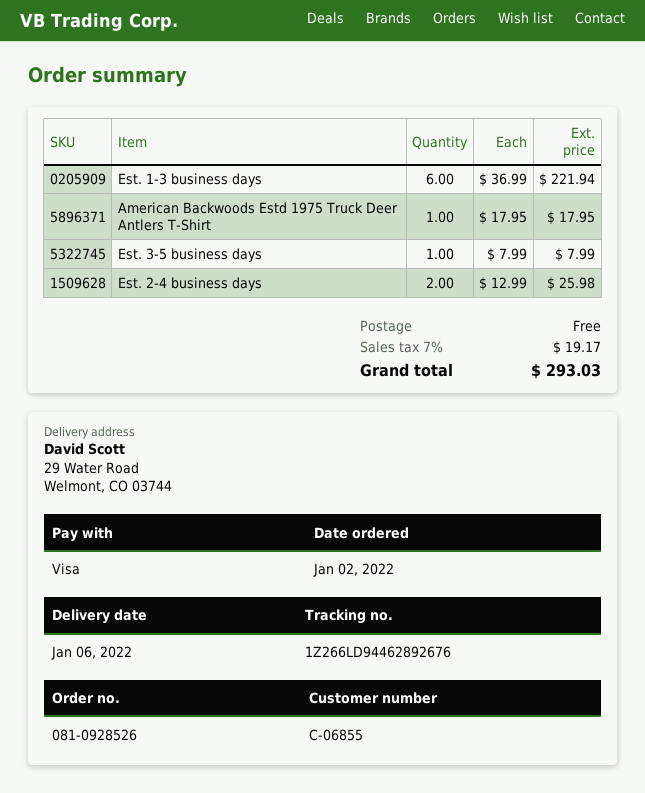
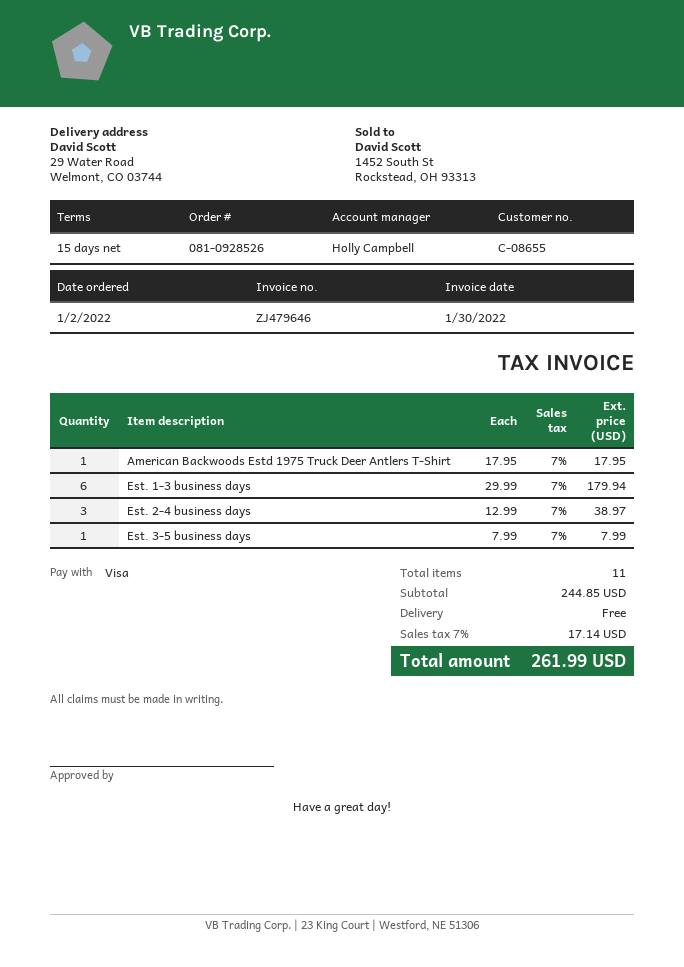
customer number: C-06855 -> C-08655
Est. 1-3 business days: 6 x 36.99 = 221.94 -> 6 x 29.99 = 179.94
Est. 2-4 business days: 2 x 12.99 = 25.98 -> 3 x 12.99 = 38.97
tax: 7% = 19.17 -> 7% = 17.14
total: 293.03 -> 261.99

